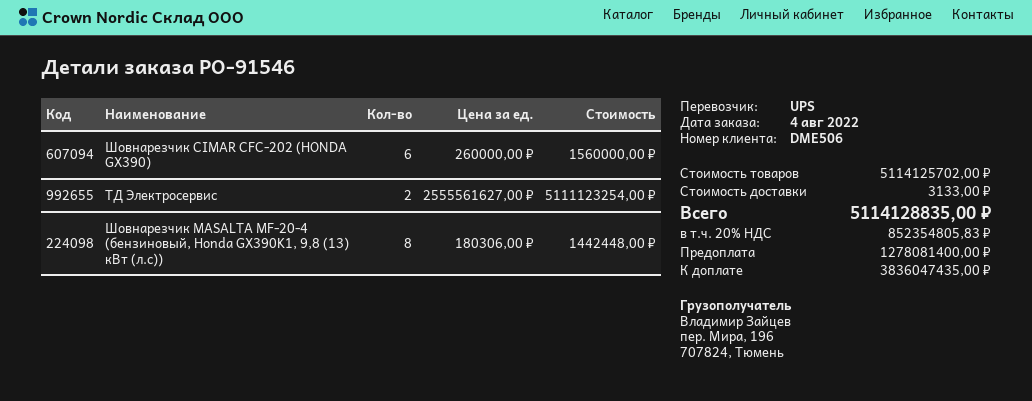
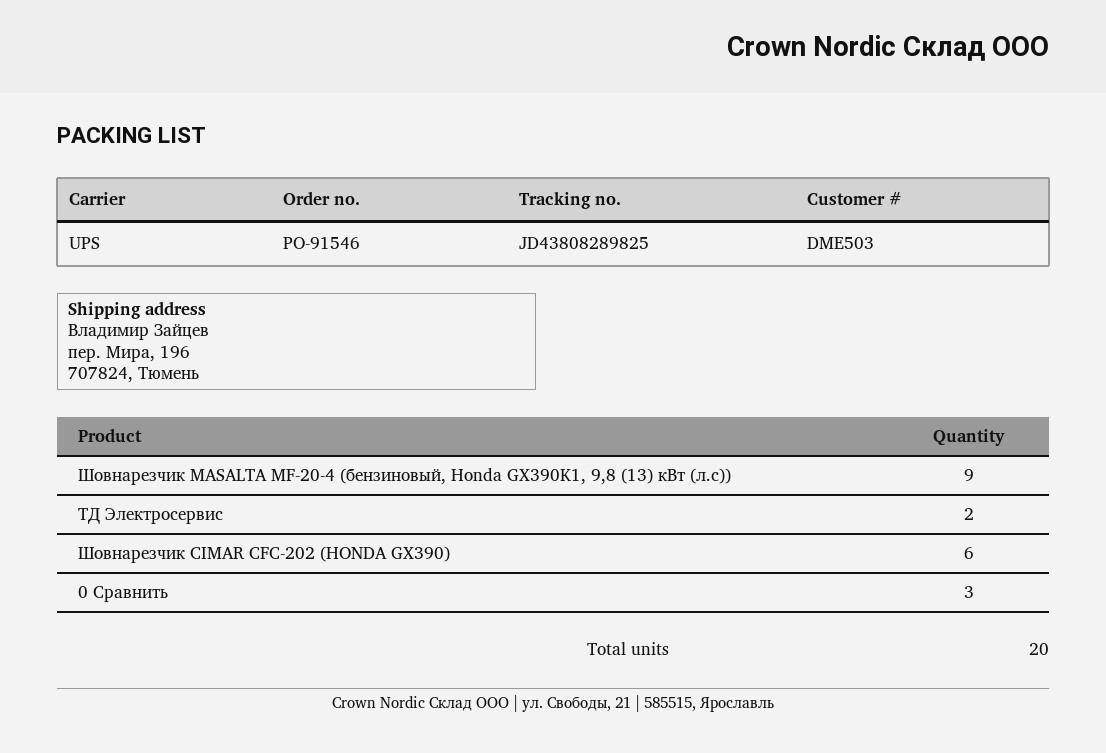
customer number: DME506 -> DME503
Шовнарезчик MASALTA MF-20-4 (бензиновый, Honda GX390K1, 9,8 (13) кВт (л.с)): 8 -> 9
0 Сравнить: none -> 3

